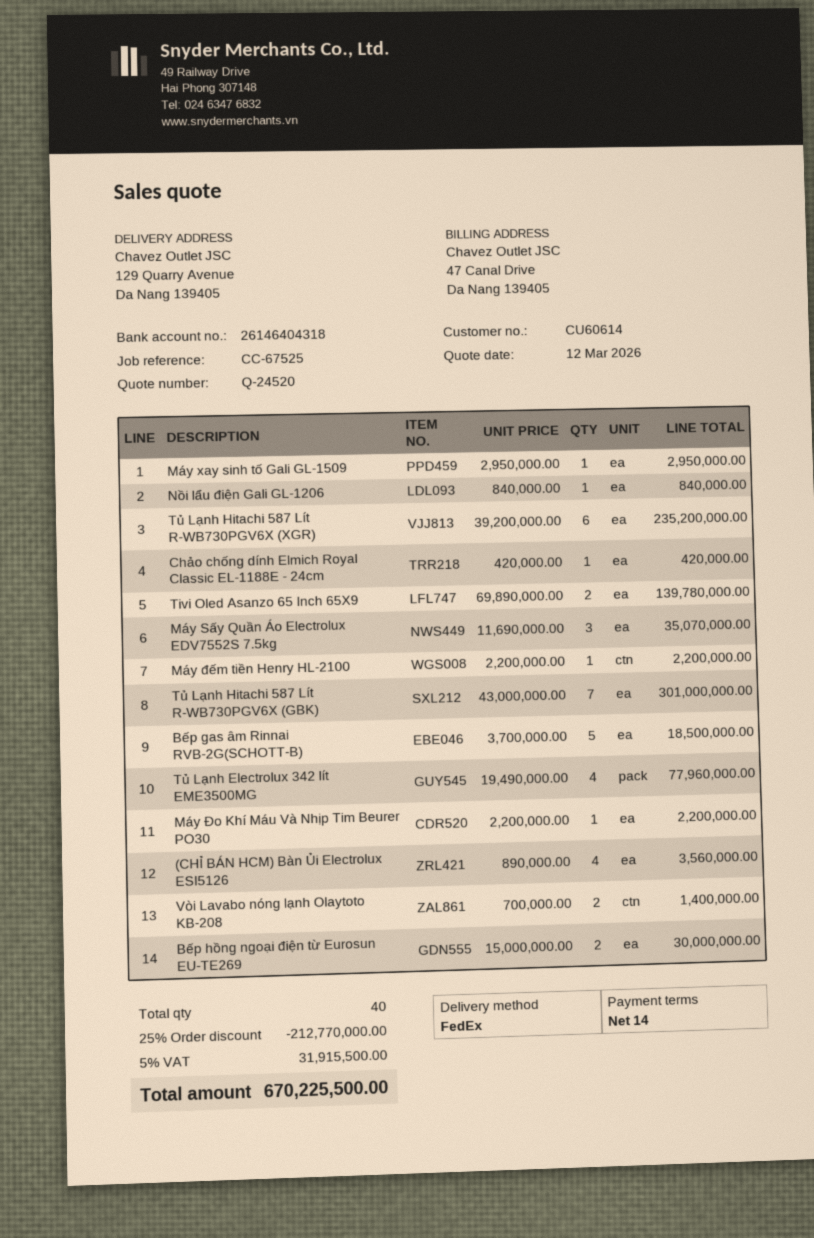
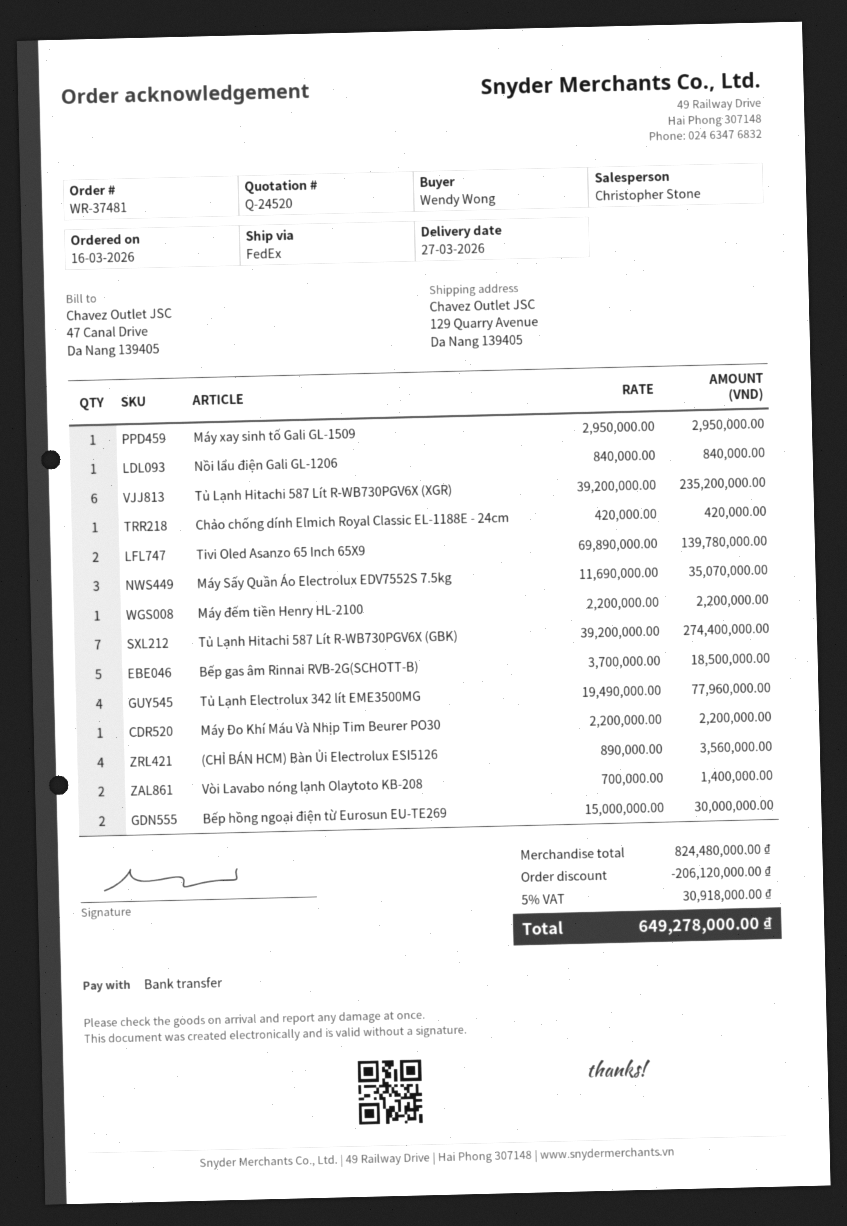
Tủ Lạnh Hitachi 587 Lít R-WB730PGV6X (GBK): 7 x 43000000.00 = 301000000.00 -> 7 x 39200000.00 = 274400000.00
discount: 212770000.00 -> 206120000.00
tax: 5% = 31915500.00 -> 5% = 30918000.00
total: 670225500.00 -> 649278000.00

